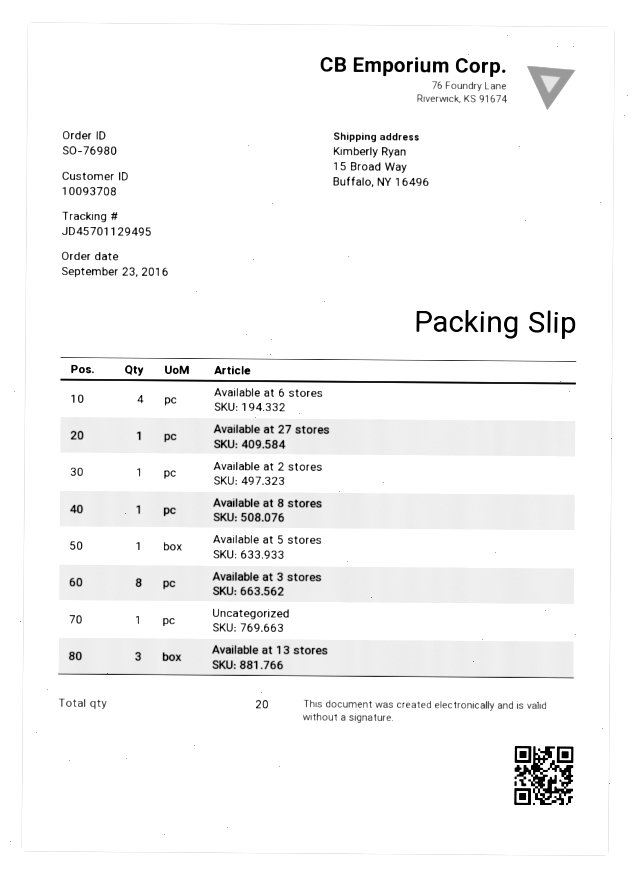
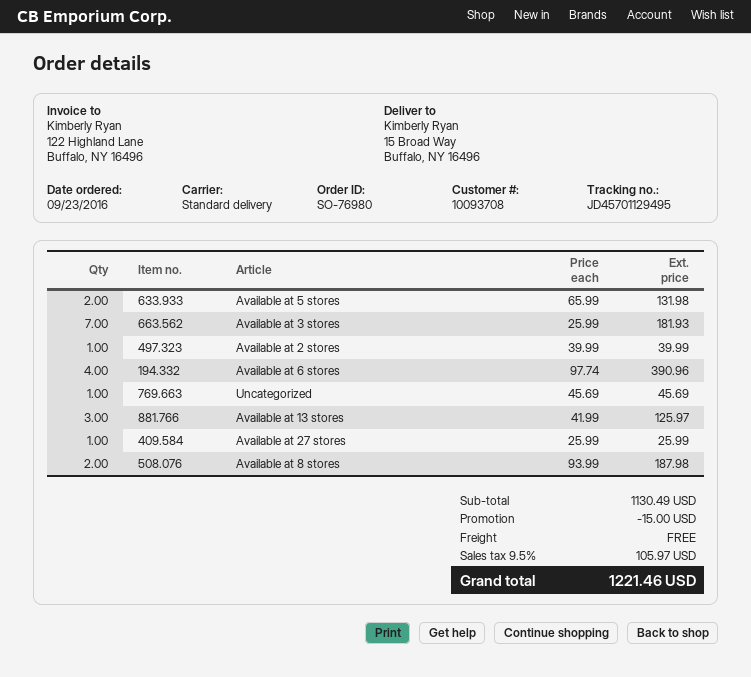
Available at 8 stores: 1 -> 2
Available at 5 stores: 1 -> 2
Available at 3 stores: 8 -> 7

